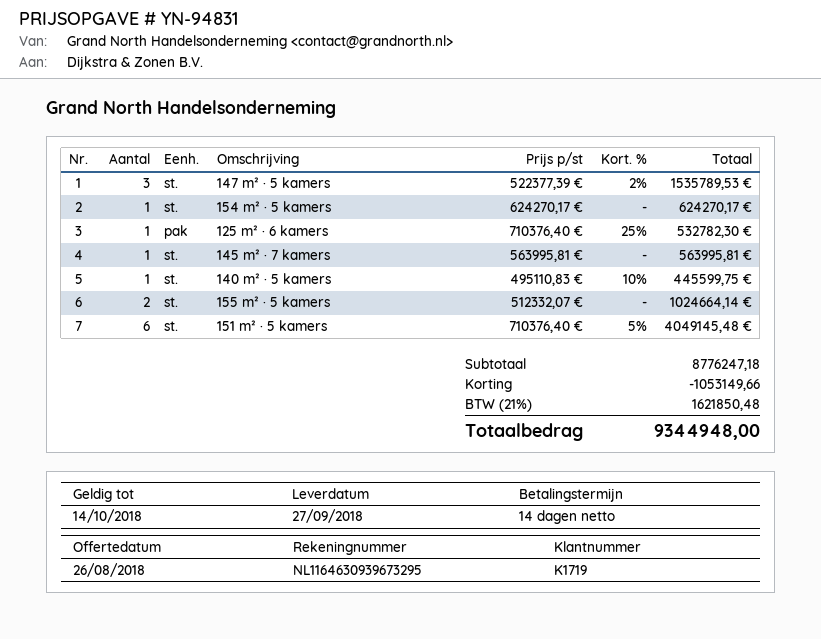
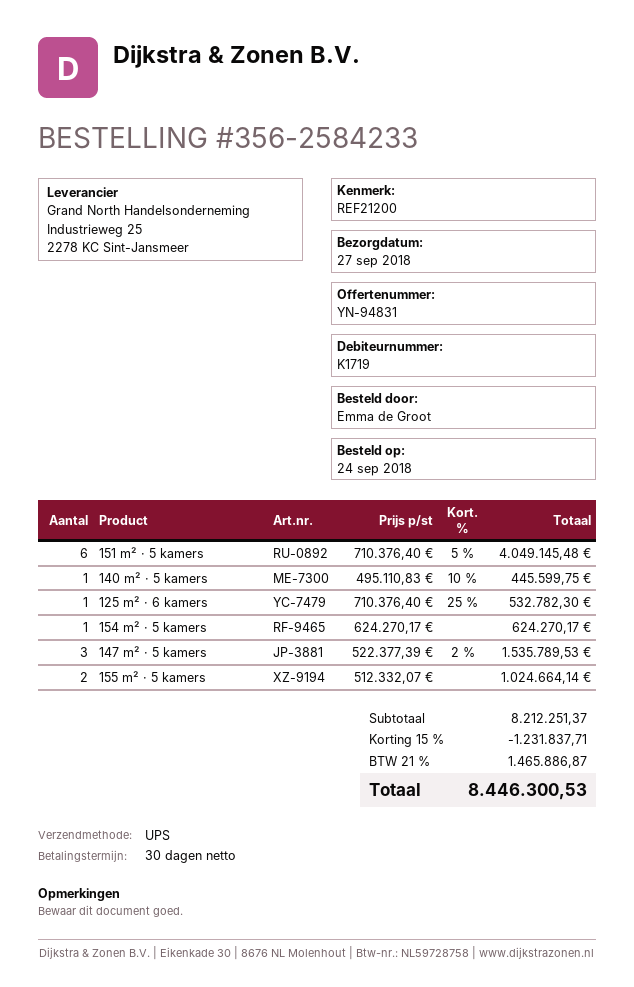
payment terms: 14 days -> 30 days
145 m² · 7 kamers: 1 x 563995.81 = 563995.81 -> none
subtotal: 8776247.18 -> 8212251.37
discount: 1053149.66 -> 1231837.71
tax: 21% = 1621850.48 -> 21% = 1465886.87
total: 9344948.00 -> 8446300.53

